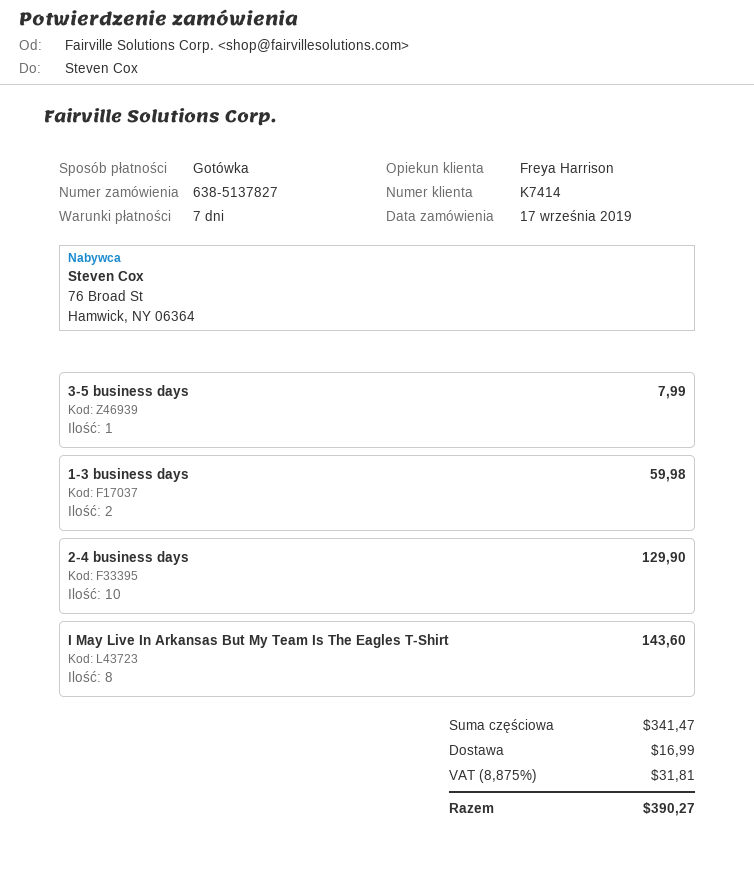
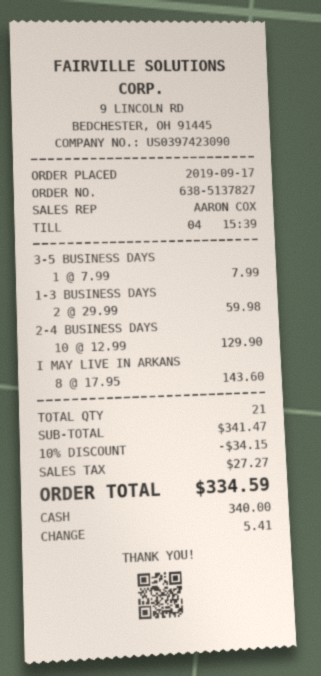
sales rep: Freya Harrison -> AARON COX
discount: none -> 10% = 34.15
shipping: 16.99 -> none
tax: 31.81 -> 27.27
total: 390.27 -> 334.59

